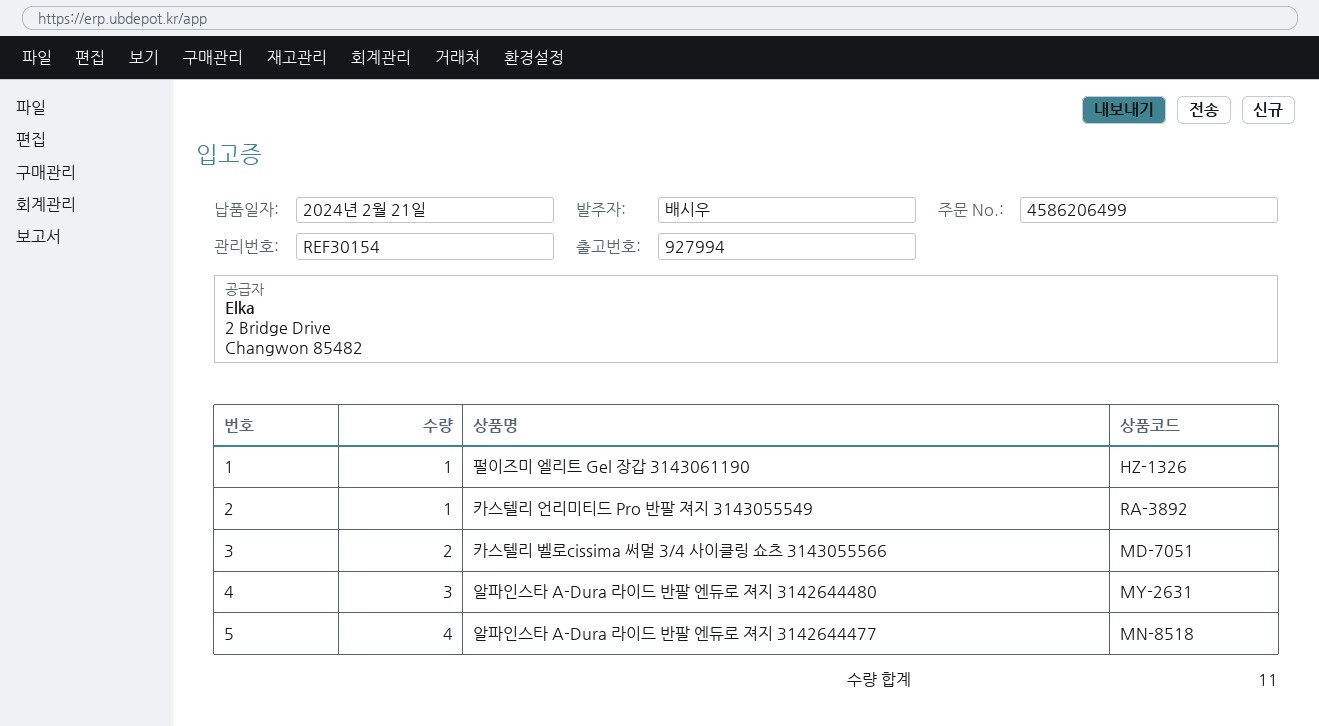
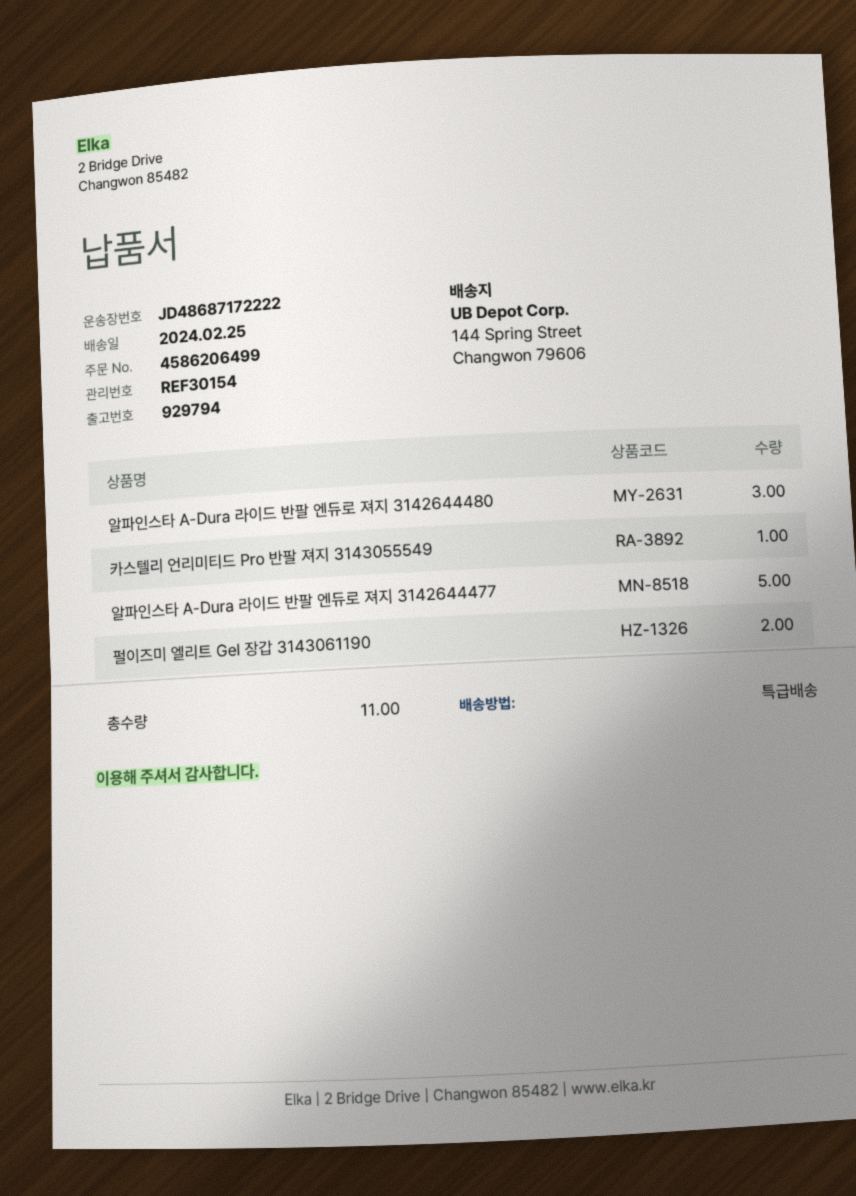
delivery note number: 927994 -> 929794
delivery date: 2024-02-21 -> 2024-02-25
펄이즈미 엘리트 Gel 장갑 3143061190: 1 -> 2
카스텔리 벨로cissima 써멀 3/4 사이클링 쇼츠 3143055566: 2 -> none
알파인스타 A-Dura 라이드 반팔 엔듀로 져지 3142644477: 4 -> 5

